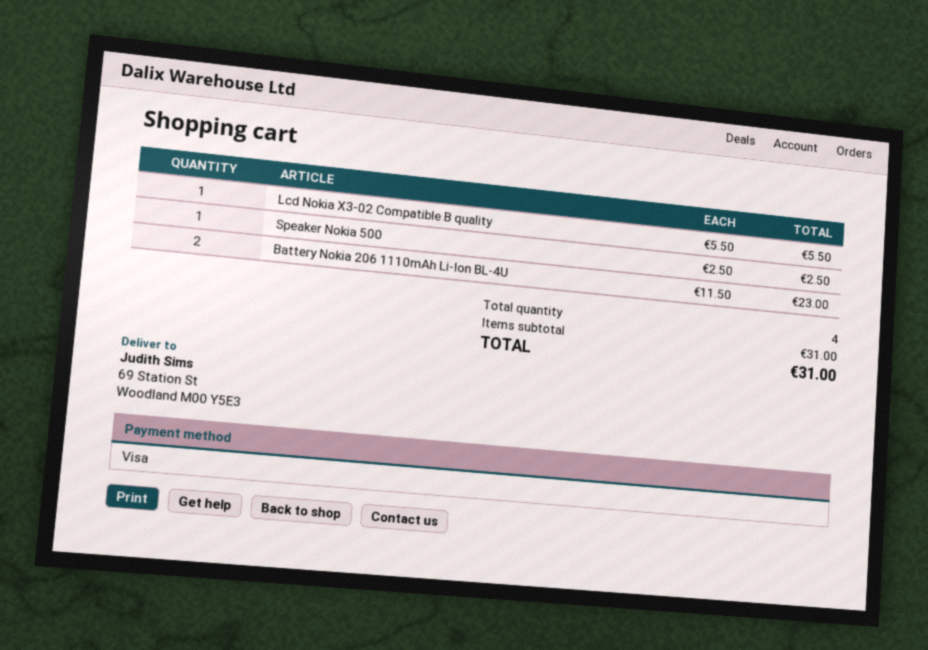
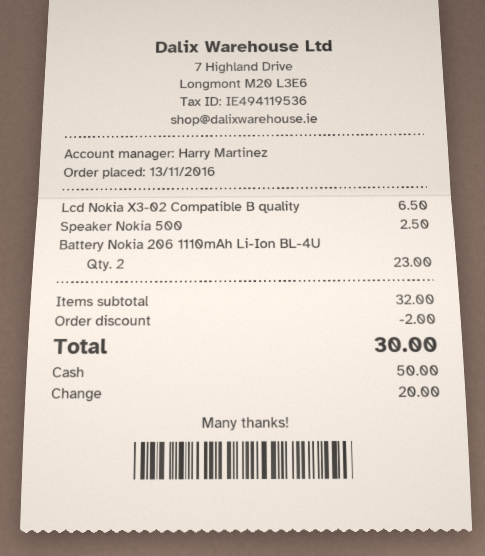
payment method: Visa -> cash
Lcd Nokia X3-02 Compatible B quality: 1 for 5.50 -> 1 for 6.50
subtotal: 31.00 -> 32.00
discount: none -> 2.00
total: 31.00 -> 30.00

